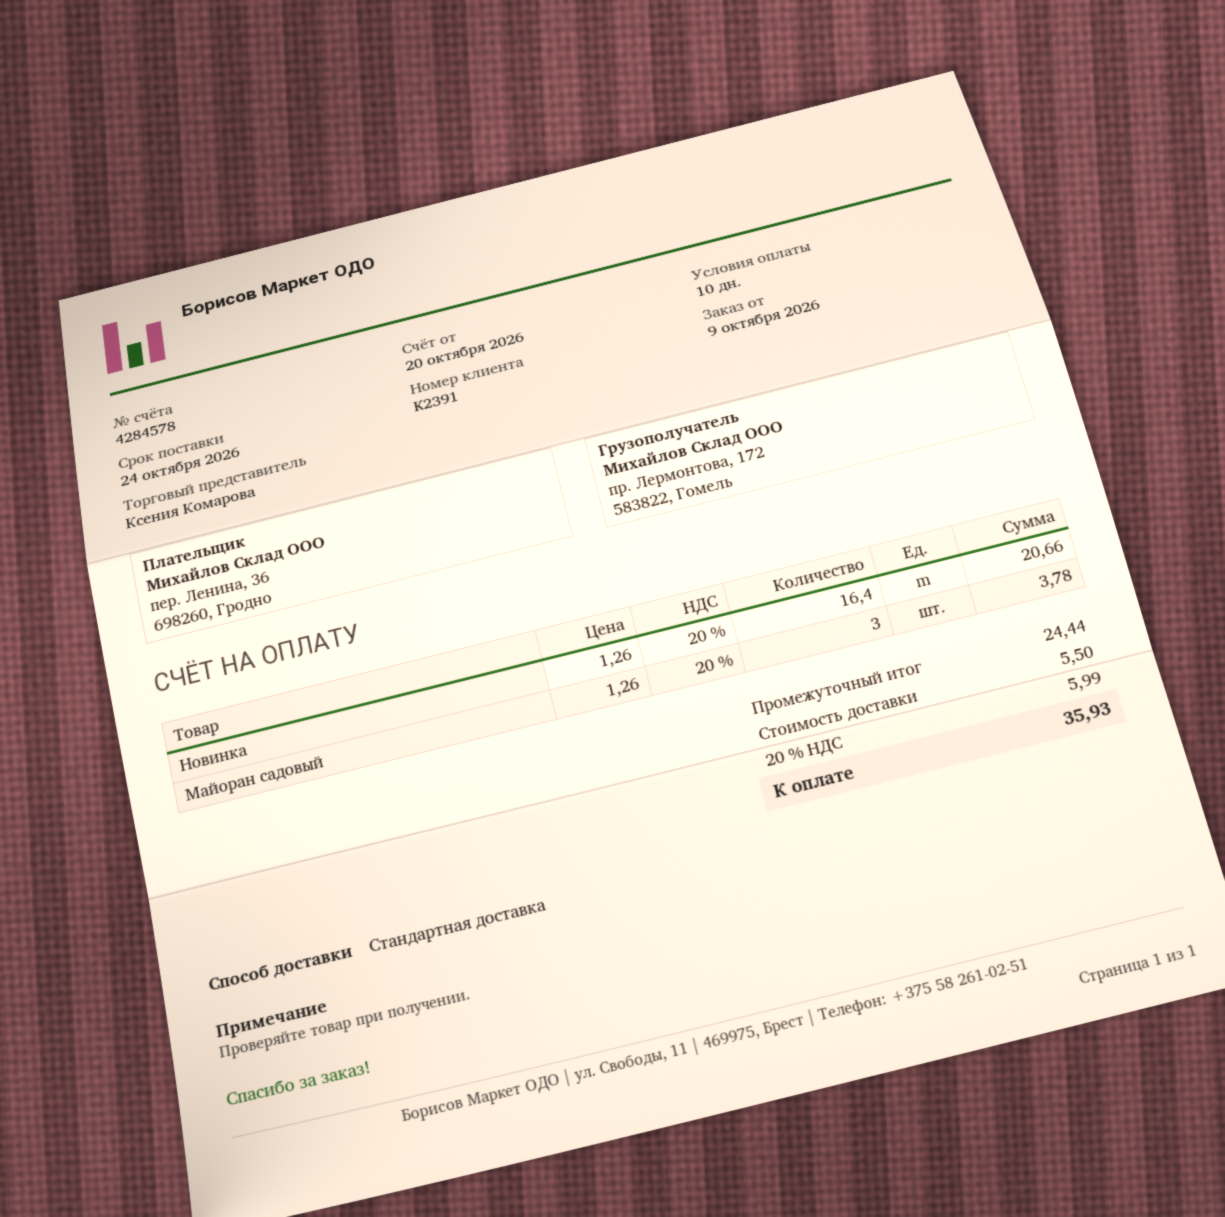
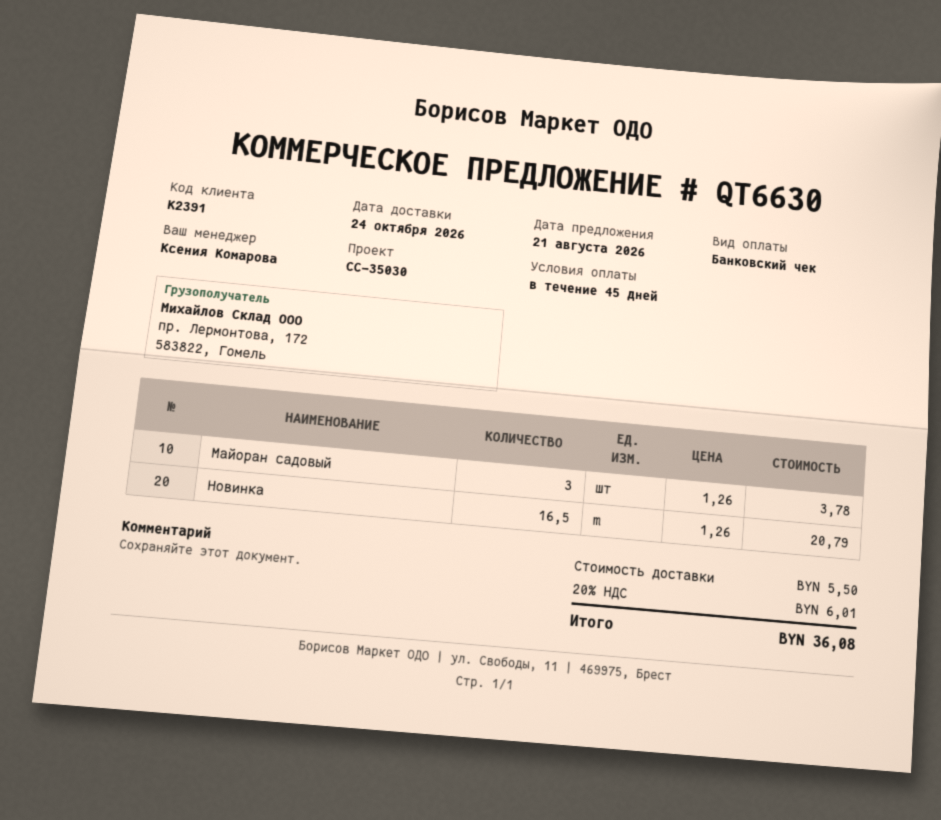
payment terms: 10 days -> 45 days
Новинка: 16.4 x 1.26 = 20.66 -> 16.5 x 1.26 = 20.79
tax: 20% = 5.99 -> 20% = 6.01
total: 35.93 -> 36.08

